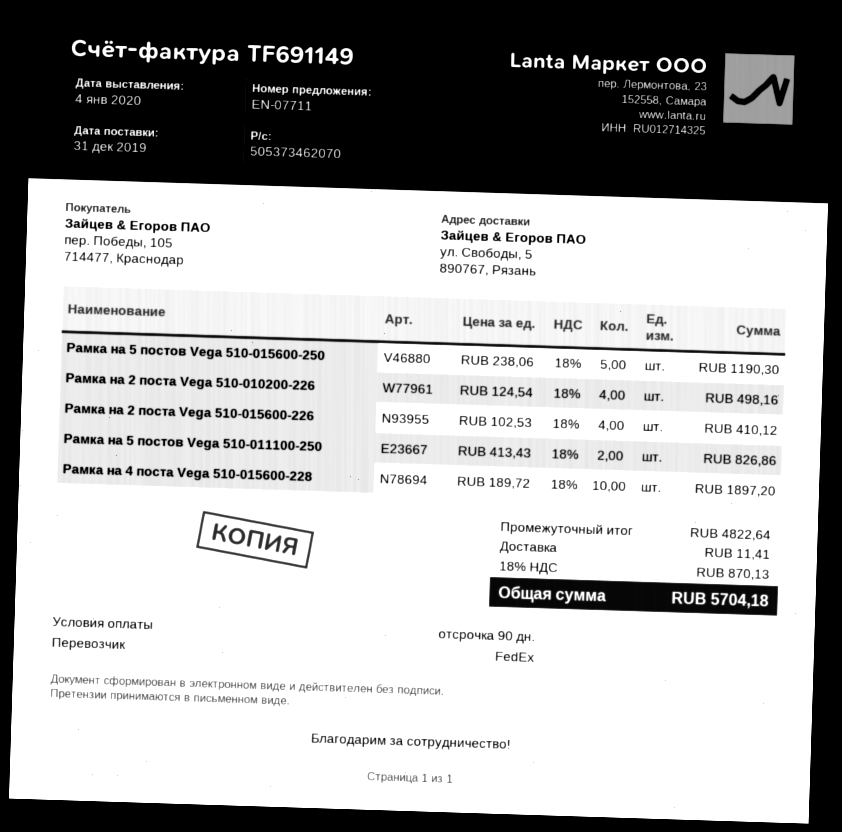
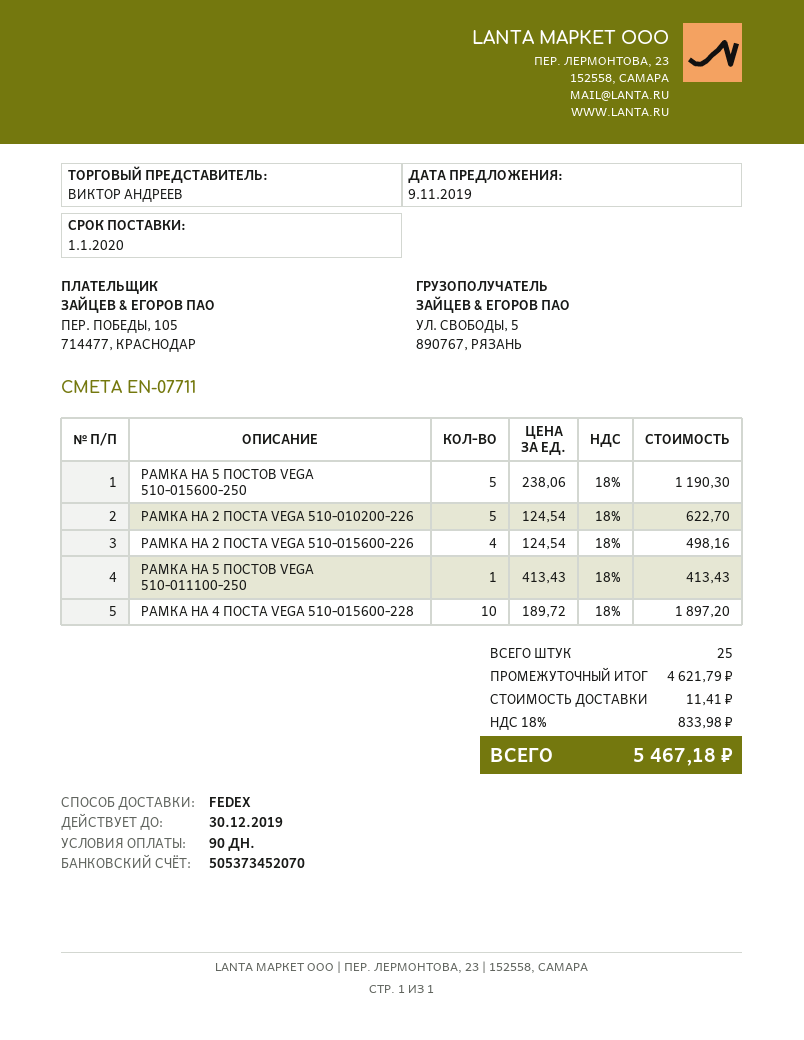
delivery date: 2019-12-31 -> 2020-01-01
bank account: 505373462070 -> 505373452070
Рамка на 2 поста Vega 510-010200-226: 4 x 124.54 = 498.16 -> 5 x 124.54 = 622.70
Рамка на 2 поста Vega 510-015600-226: 4 x 102.53 = 410.12 -> 4 x 124.54 = 498.16
Рамка на 5 постов Vega 510-011100-250: 2 x 413.43 = 826.86 -> 1 x 413.43 = 413.43
subtotal: 4822.64 -> 4621.79
tax: 18% = 870.13 -> 18% = 833.98
total: 5704.18 -> 5467.18

